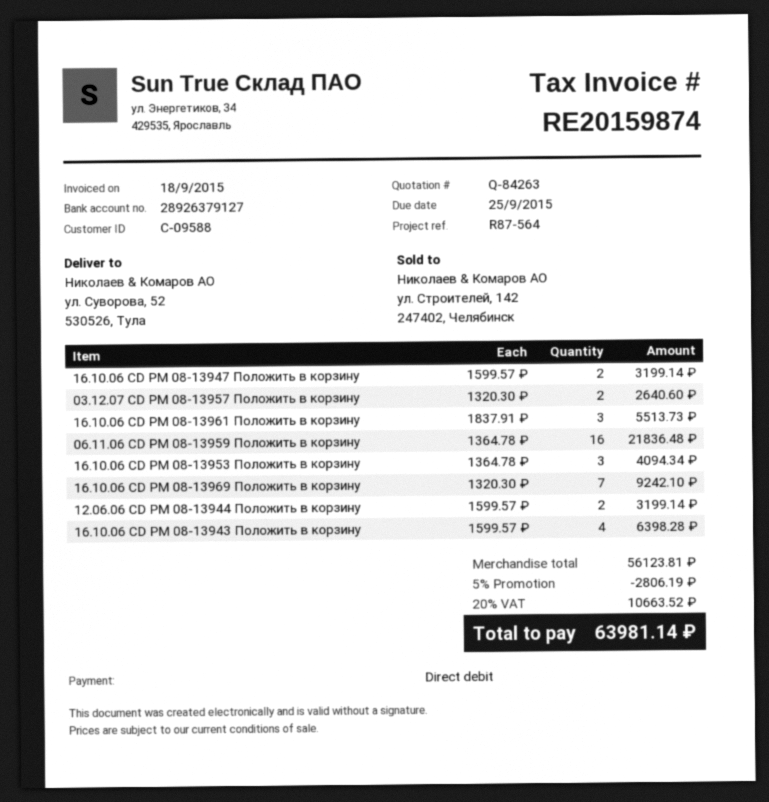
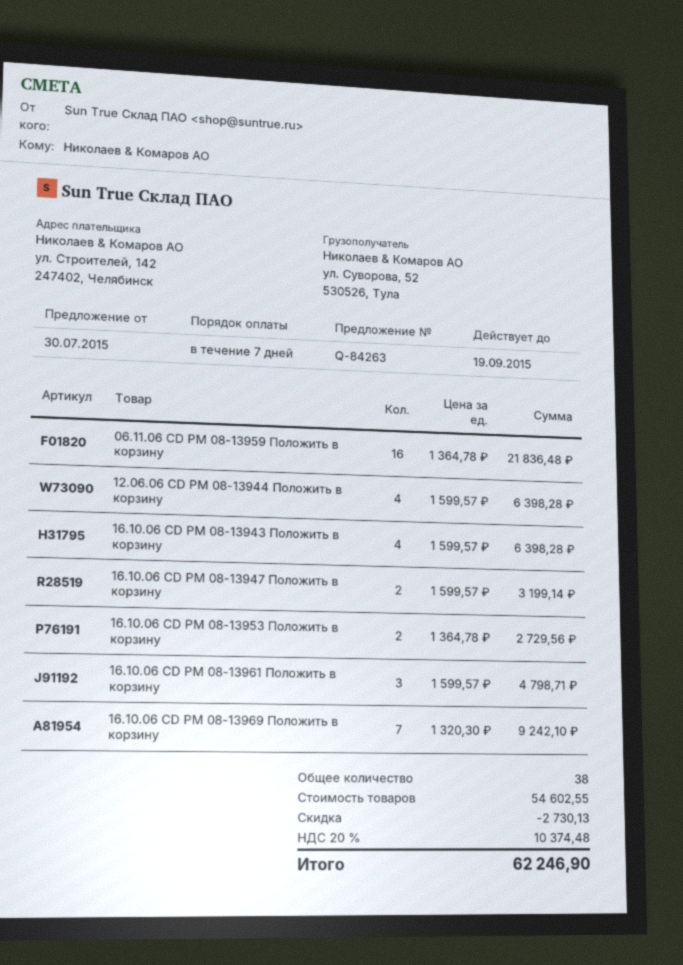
03.12.07 CD PM 08-13957 Положить в корзину: 2 x 1320.30 = 2640.60 -> none
16.10.06 CD PM 08-13961 Положить в корзину: 3 x 1837.91 = 5513.73 -> 3 x 1599.57 = 4798.71
16.10.06 CD PM 08-13953 Положить в корзину: 3 x 1364.78 = 4094.34 -> 2 x 1364.78 = 2729.56
12.06.06 CD PM 08-13944 Положить в корзину: 2 x 1599.57 = 3199.14 -> 4 x 1599.57 = 6398.28
subtotal: 56123.81 -> 54602.55
discount: 2806.19 -> 2730.13
tax: 20% = 10663.52 -> 20% = 10374.48
total: 63981.14 -> 62246.90

